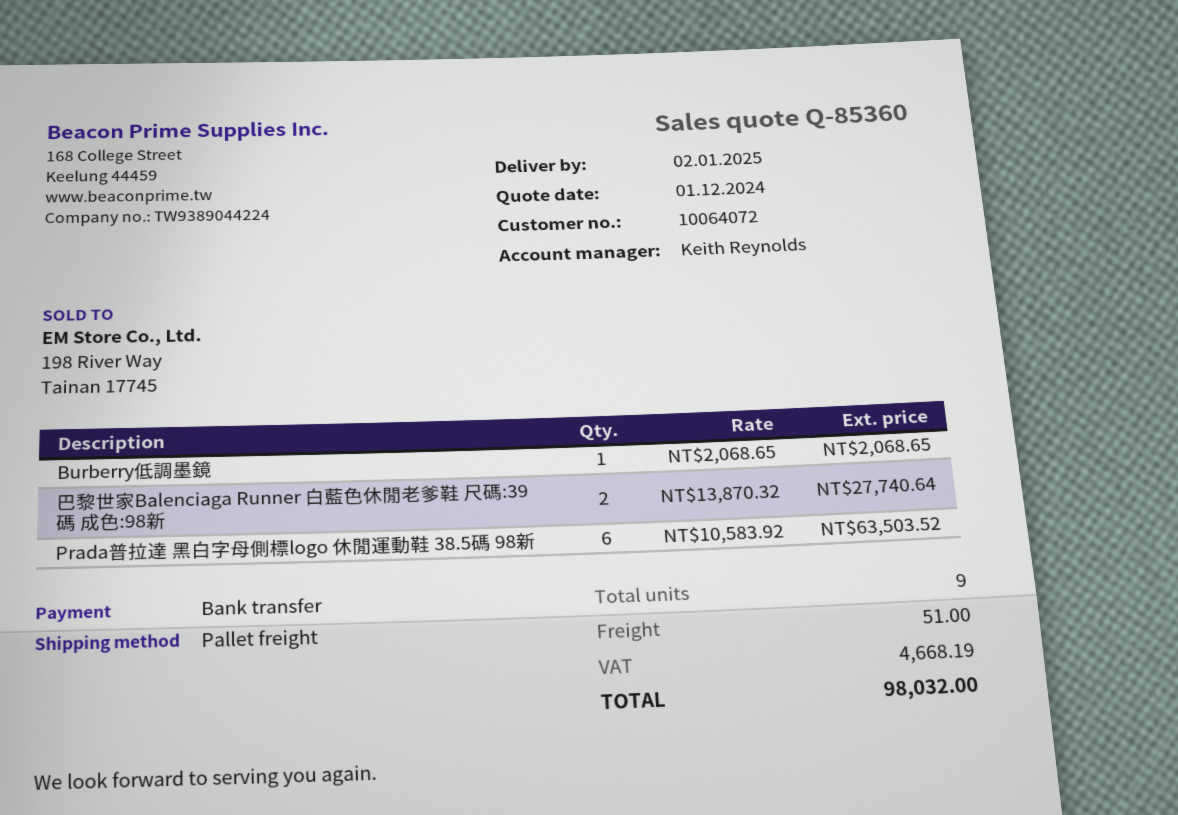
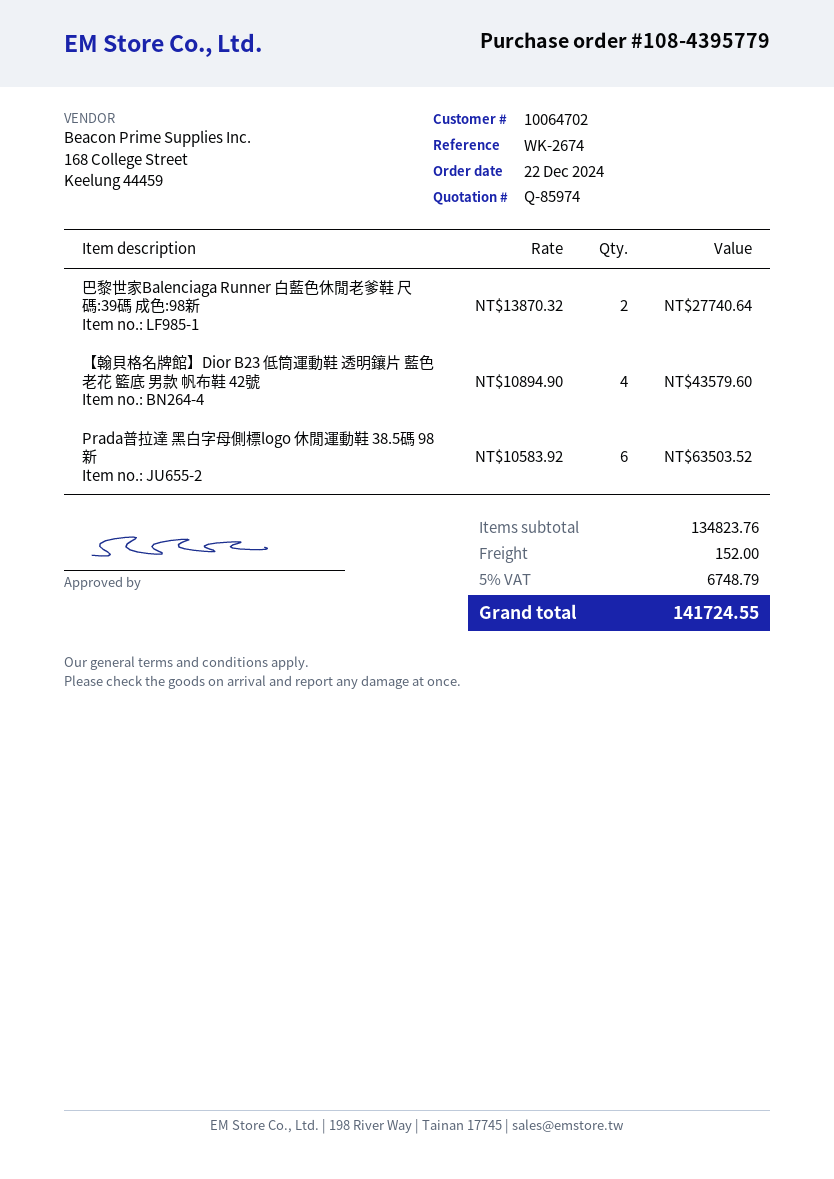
quote number: Q-85360 -> Q-85974
customer number: 10064072 -> 10064702
Burberry低調墨鏡: 1 x 2068.65 = 2068.65 -> none
【翰貝格名牌館】Dior B23 低筒運動鞋 透明鑲片 藍色老花 籃底 男款 帆布鞋 42號: none -> 4 x 10894.90 = 43579.60
shipping: 51.00 -> 152.00
tax: 4668.19 -> 6748.79
total: 98032.00 -> 141724.55

